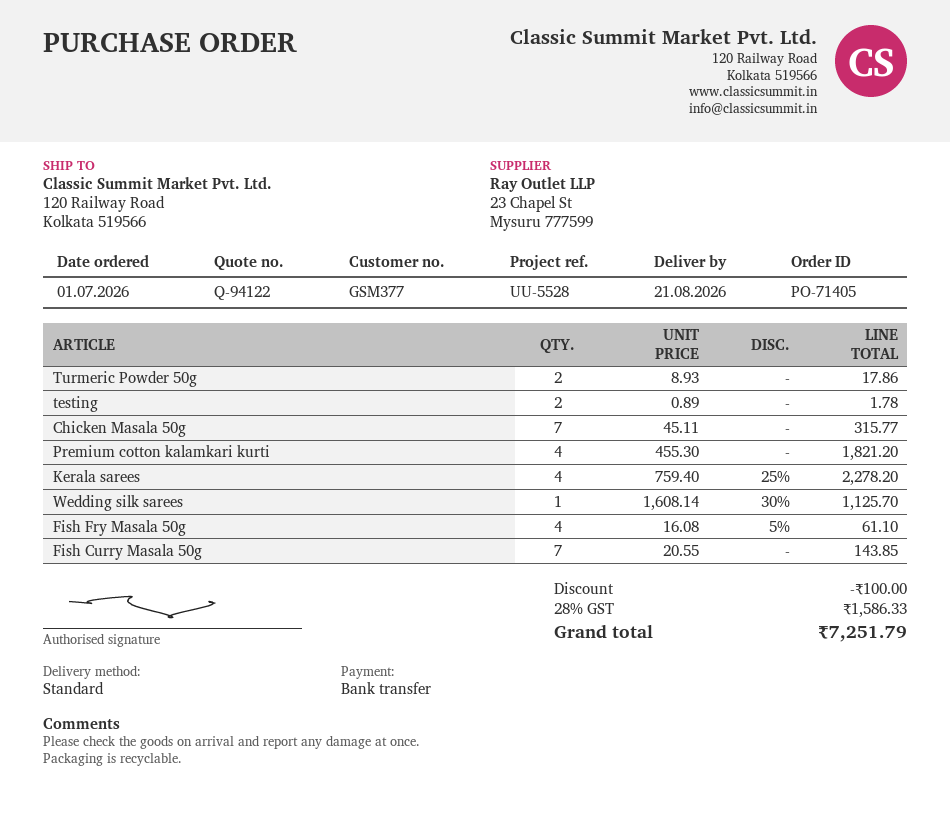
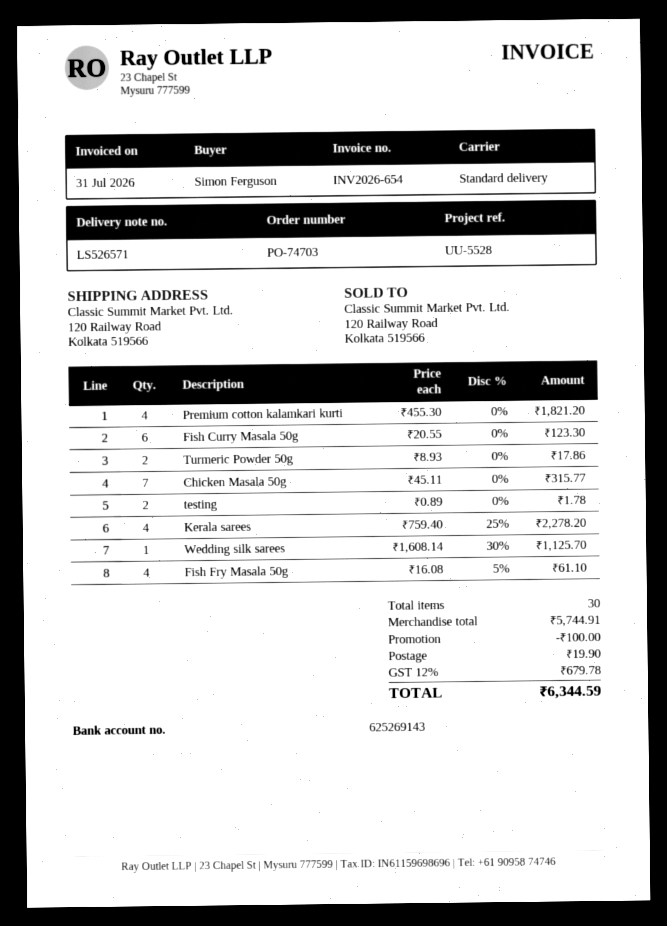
order number: PO-71405 -> PO-74703
Fish Curry Masala 50g: 7 x 20.55 = 143.85 -> 6 x 20.55 = 123.30
shipping: none -> 19.90
tax: 28% = 1586.33 -> 12% = 679.78
total: 7251.79 -> 6344.59

